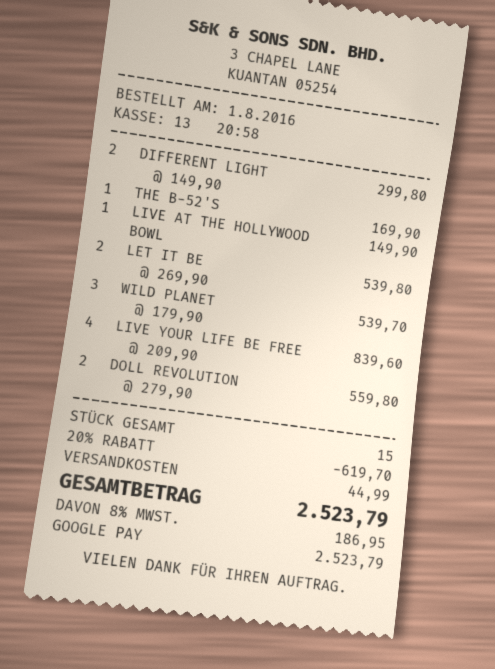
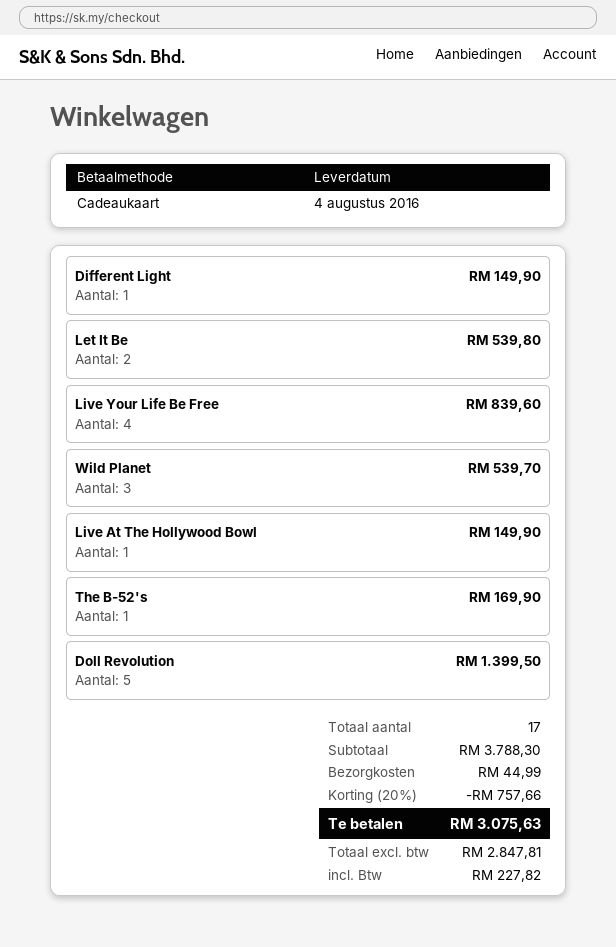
payment method: Google Pay -> gift card
DIFFERENT LIGHT: 2 for 299.80 -> 1 for 149.90
DOLL REVOLUTION: 2 for 559.80 -> 5 for 1399.50
total quantity: 15 -> 17
discount: 20% = 619.70 -> 20% = 757.66
tax: 186.95 -> 227.82
total: 2523.79 -> 3075.63

